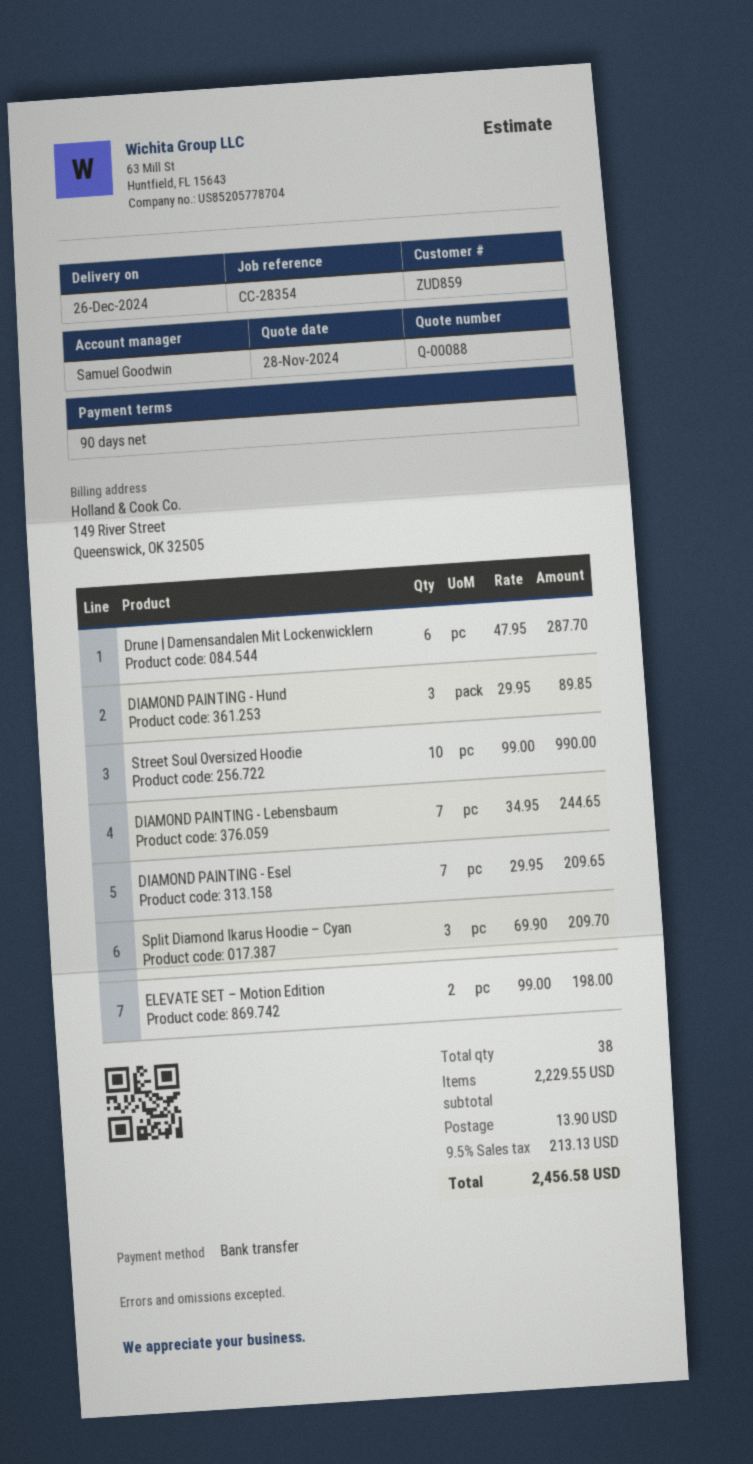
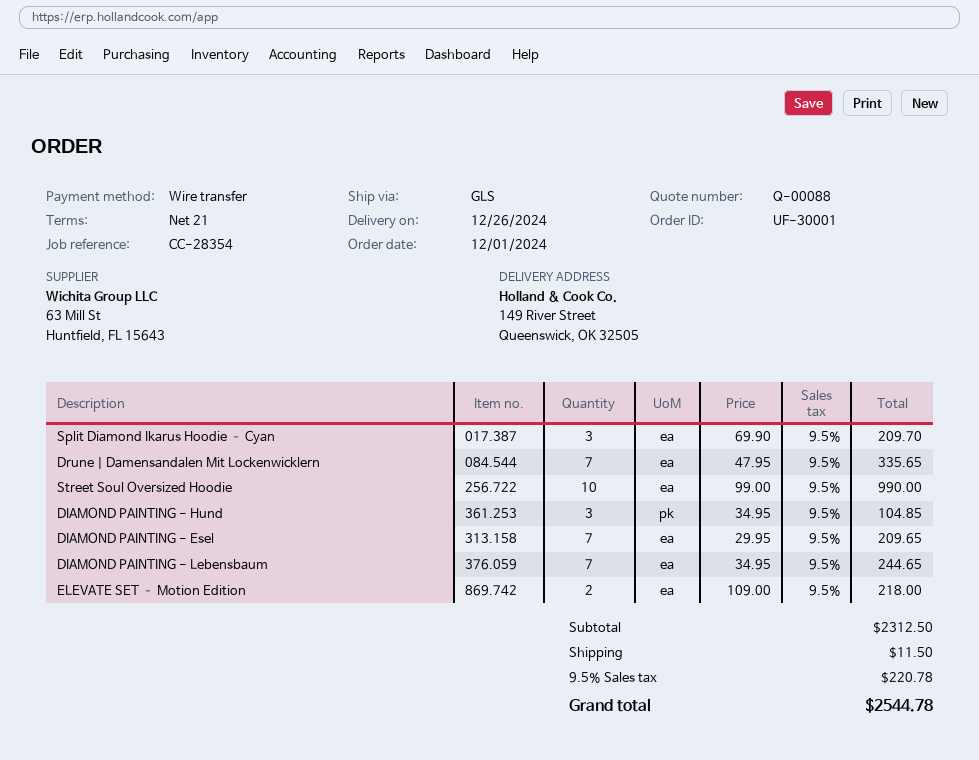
payment terms: 90 days -> 21 days
Drune | Damensandalen Mit Lockenwicklern: 6 x 47.95 = 287.70 -> 7 x 47.95 = 335.65
DIAMOND PAINTING - Hund: 3 x 29.95 = 89.85 -> 3 x 34.95 = 104.85
ELEVATE SET – Motion Edition: 2 x 99.00 = 198.00 -> 2 x 109.00 = 218.00
subtotal: 2229.55 -> 2312.50
shipping: 13.90 -> 11.50
tax: 9.5% = 213.13 -> 9.5% = 220.78
total: 2456.58 -> 2544.78

